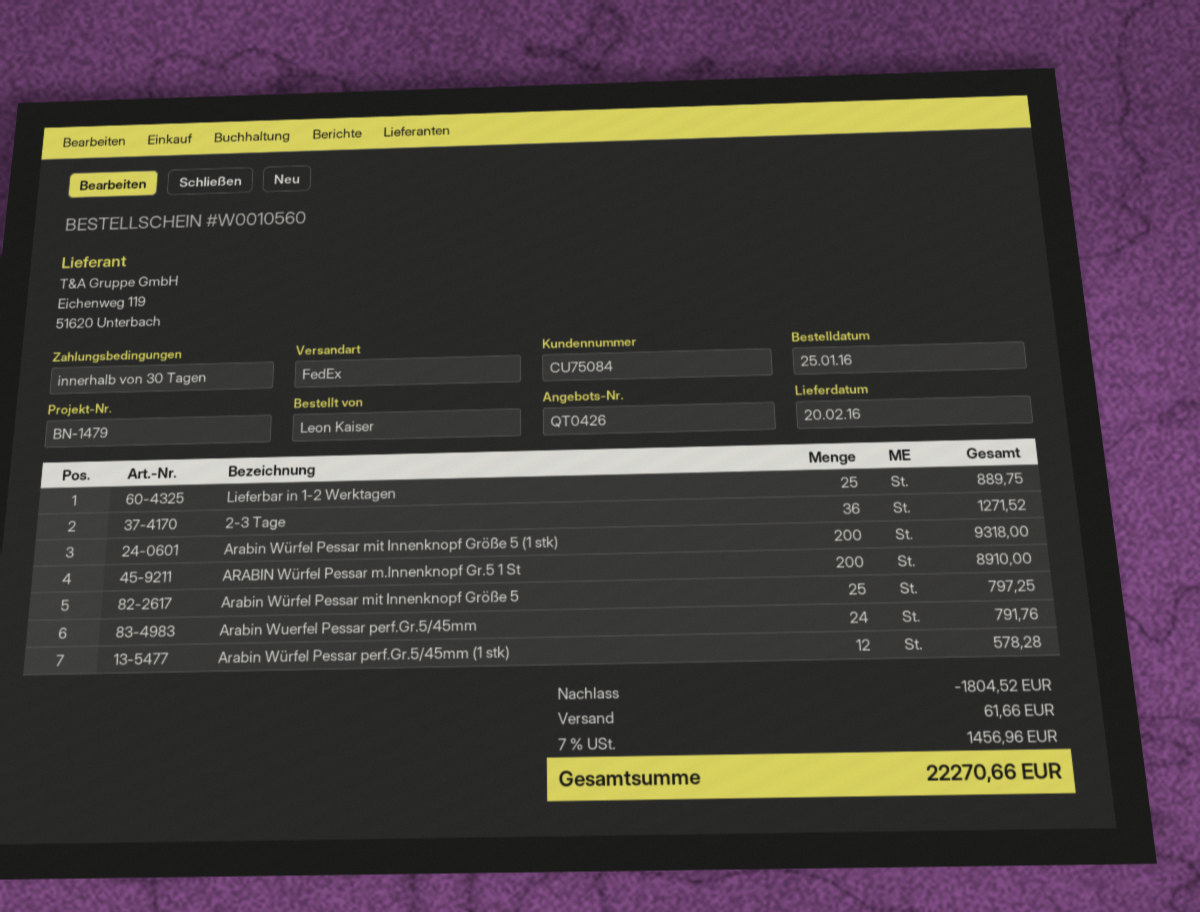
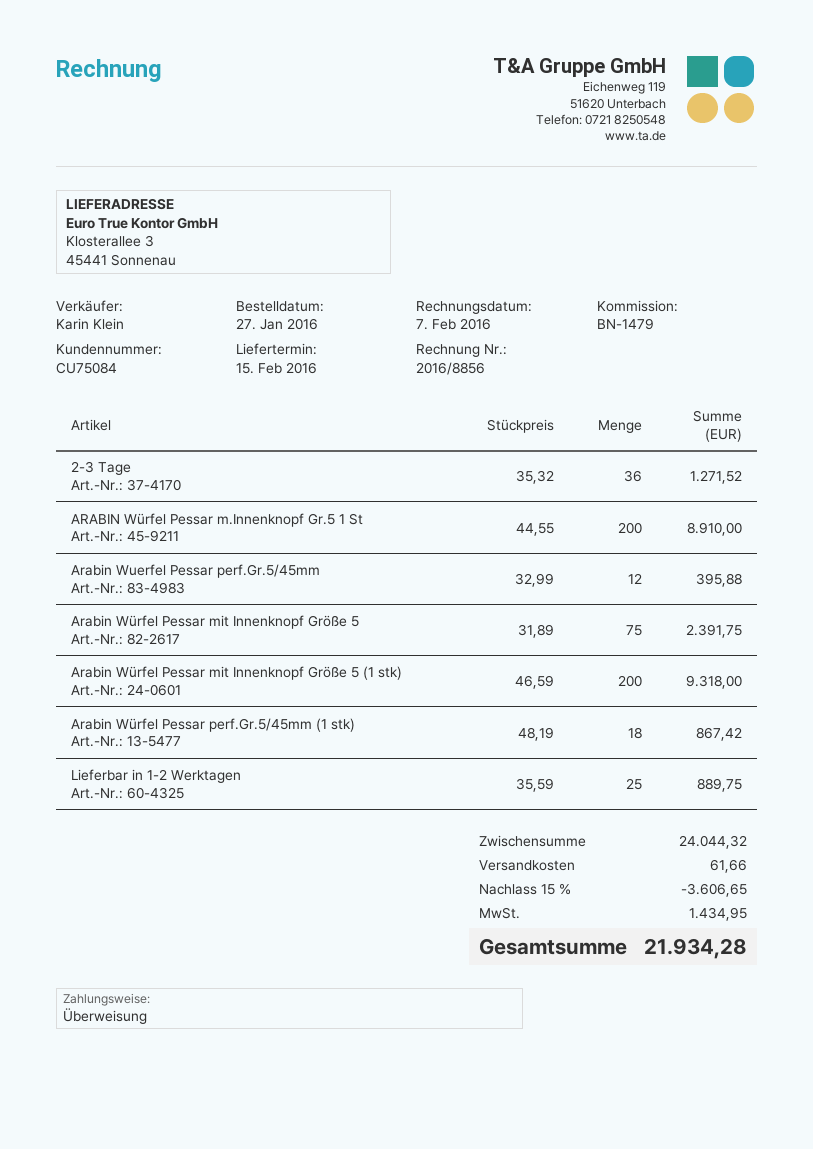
order date: 2016-01-25 -> 2016-01-27
delivery date: 2016-02-20 -> 2016-02-15
Arabin Würfel Pessar mit Innenknopf Größe 5: 25 for 797.25 -> 75 for 2391.75
Arabin Wuerfel Pessar perf.Gr.5/45mm: 24 for 791.76 -> 12 for 395.88
Arabin Würfel Pessar perf.Gr.5/45mm (1 stk): 12 for 578.28 -> 18 for 867.42
discount: 1804.52 -> 3606.65
tax: 1456.96 -> 1434.95
total: 22270.66 -> 21934.28

